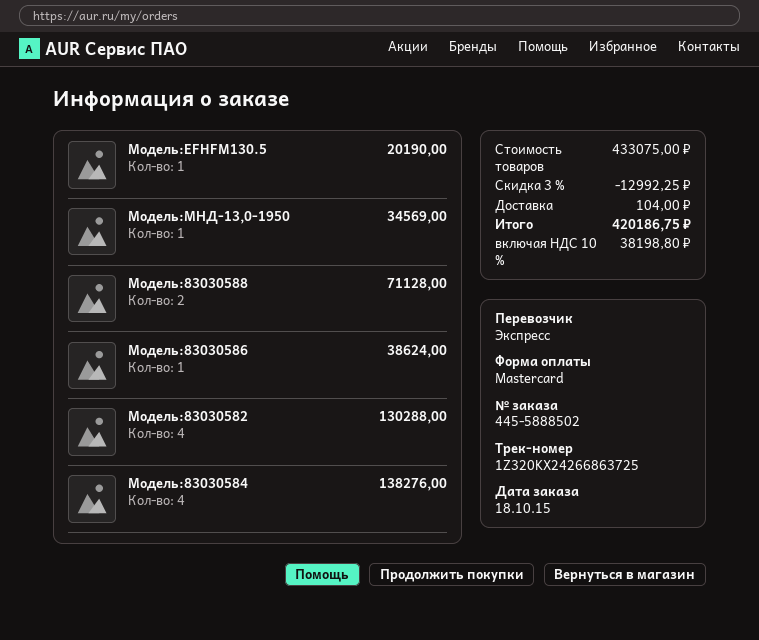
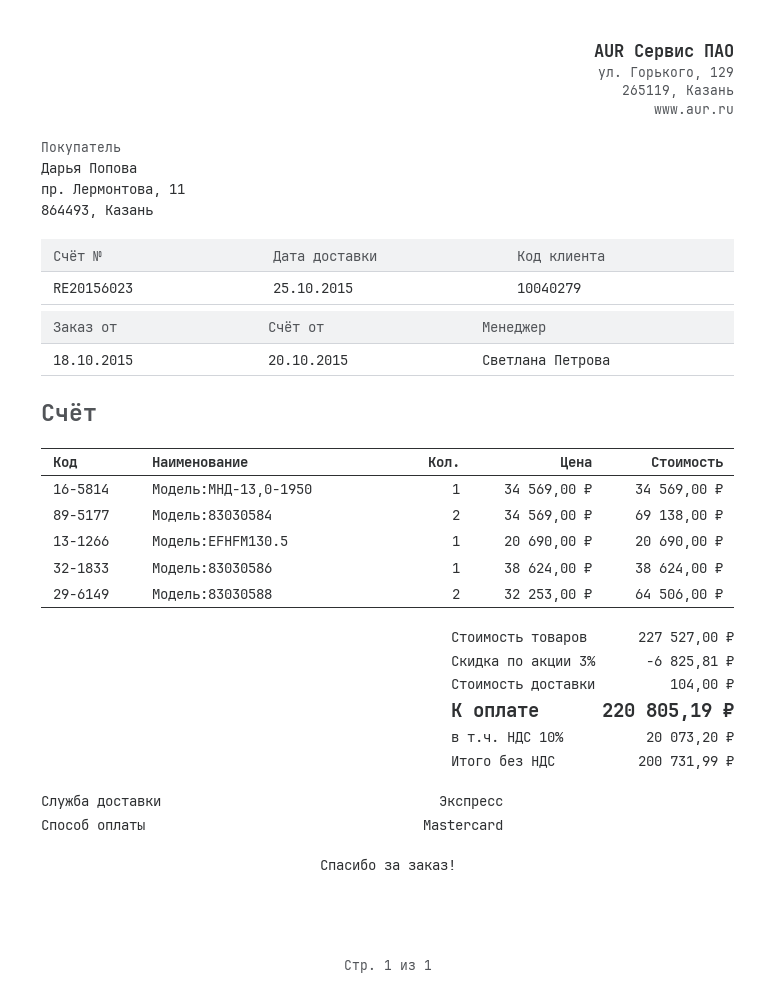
Модель:EFHFM130.5: 1 for 20190.00 -> 1 for 20690.00
Модель:83030588: 2 for 71128.00 -> 2 for 64506.00
Модель:83030582: 4 for 130288.00 -> none
Модель:83030584: 4 for 138276.00 -> 2 for 69138.00
subtotal: 433075.00 -> 227527.00
discount: 3% = 12992.25 -> 3% = 6825.81
tax: 10% = 38198.80 -> 10% = 20073.20
total: 420186.75 -> 220805.19

